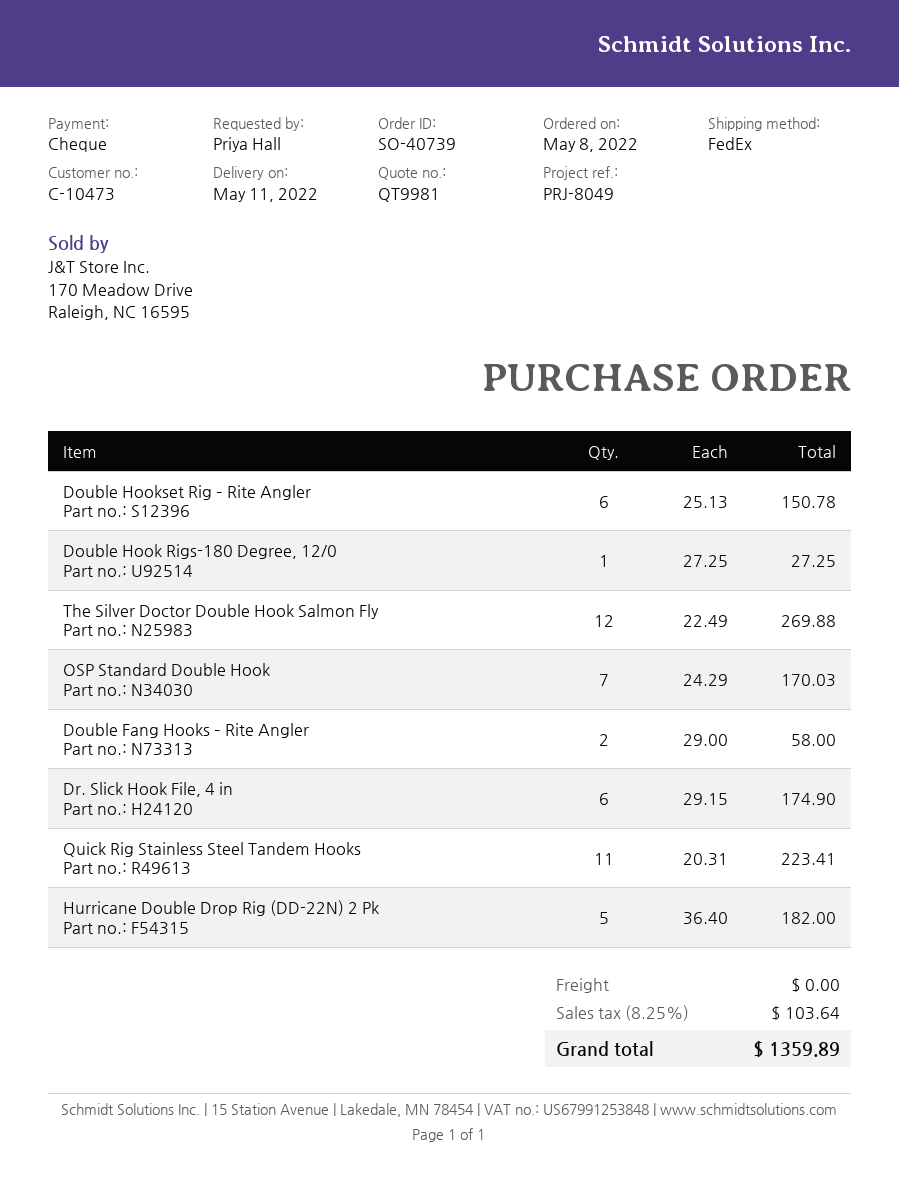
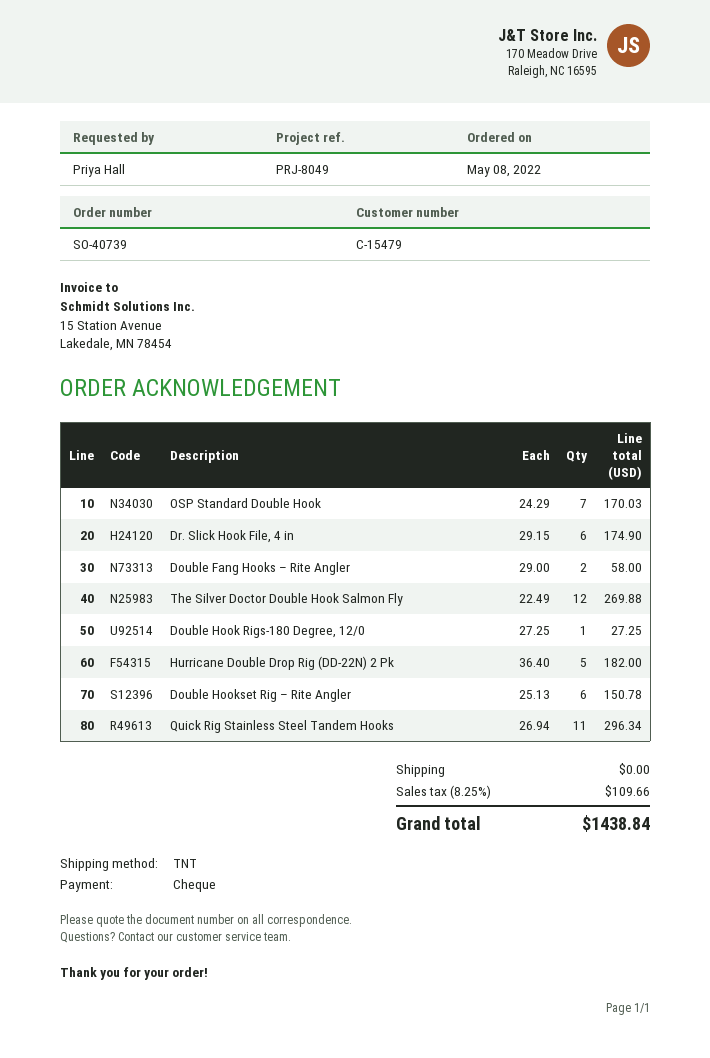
customer number: C-10473 -> C-15479
shipping method: FedEx -> TNT
Quick Rig Stainless Steel Tandem Hooks: 11 x 20.31 = 223.41 -> 11 x 26.94 = 296.34
tax: 8.25% = 103.64 -> 8.25% = 109.66
total: 1359.89 -> 1438.84

